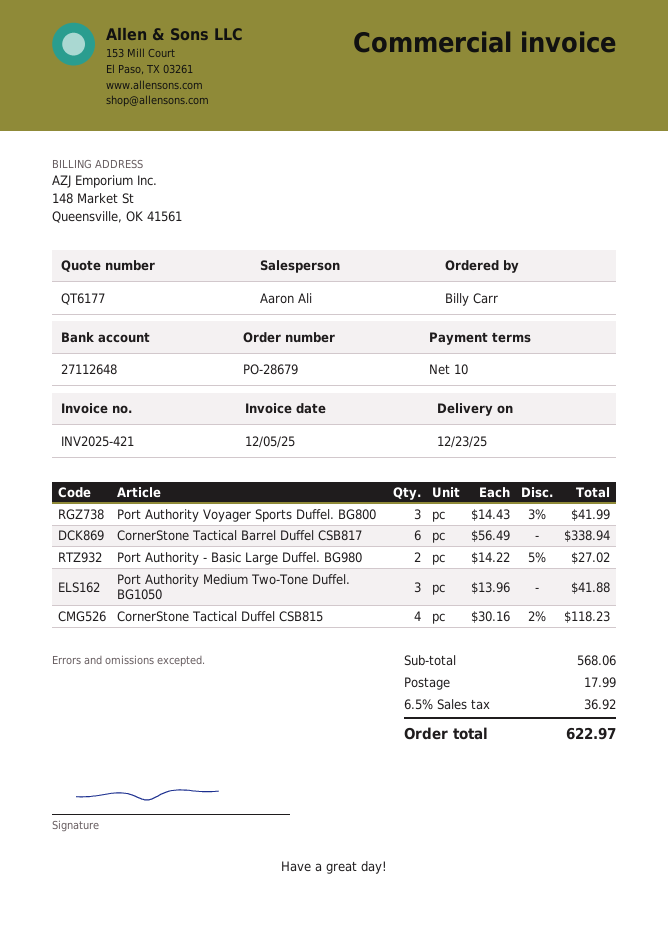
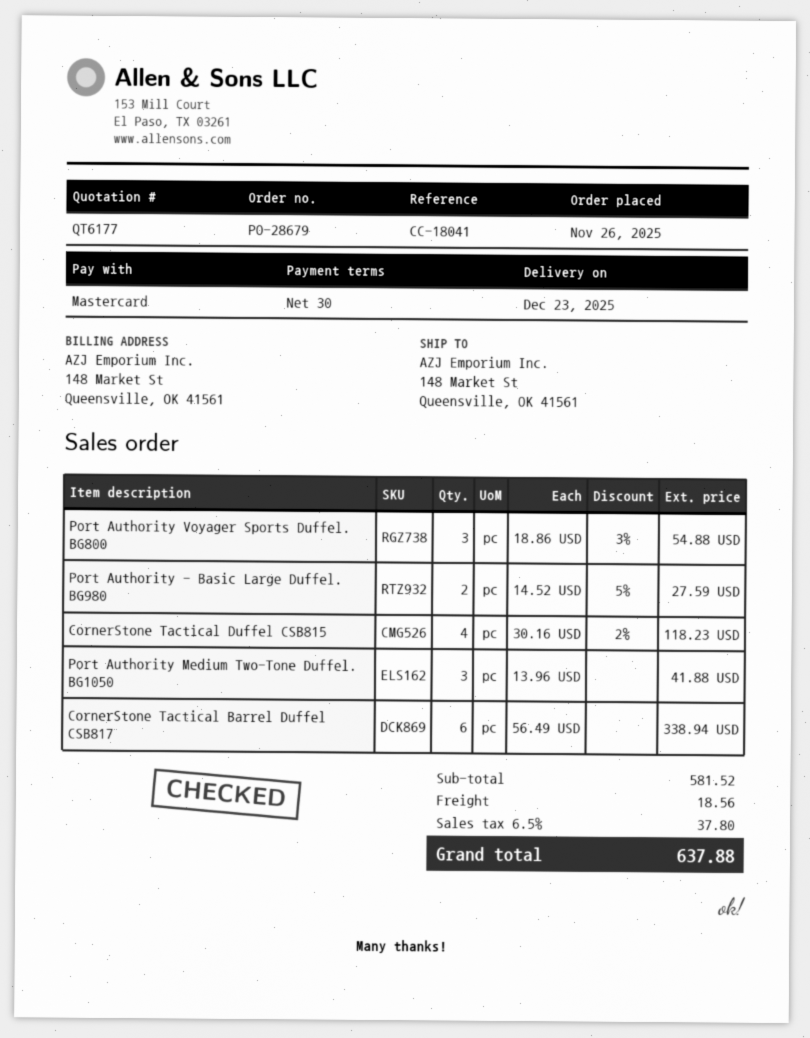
payment terms: 10 days -> 30 days
Port Authority Voyager Sports Duffel. BG800: 3 x 14.43 - 3% = 41.99 -> 3 x 18.86 - 3% = 54.88
Port Authority - Basic Large Duffel. BG980: 2 x 14.22 - 5% = 27.02 -> 2 x 14.52 - 5% = 27.59
subtotal: 568.06 -> 581.52
shipping: 17.99 -> 18.56
tax: 6.5% = 36.92 -> 6.5% = 37.80
total: 622.97 -> 637.88

